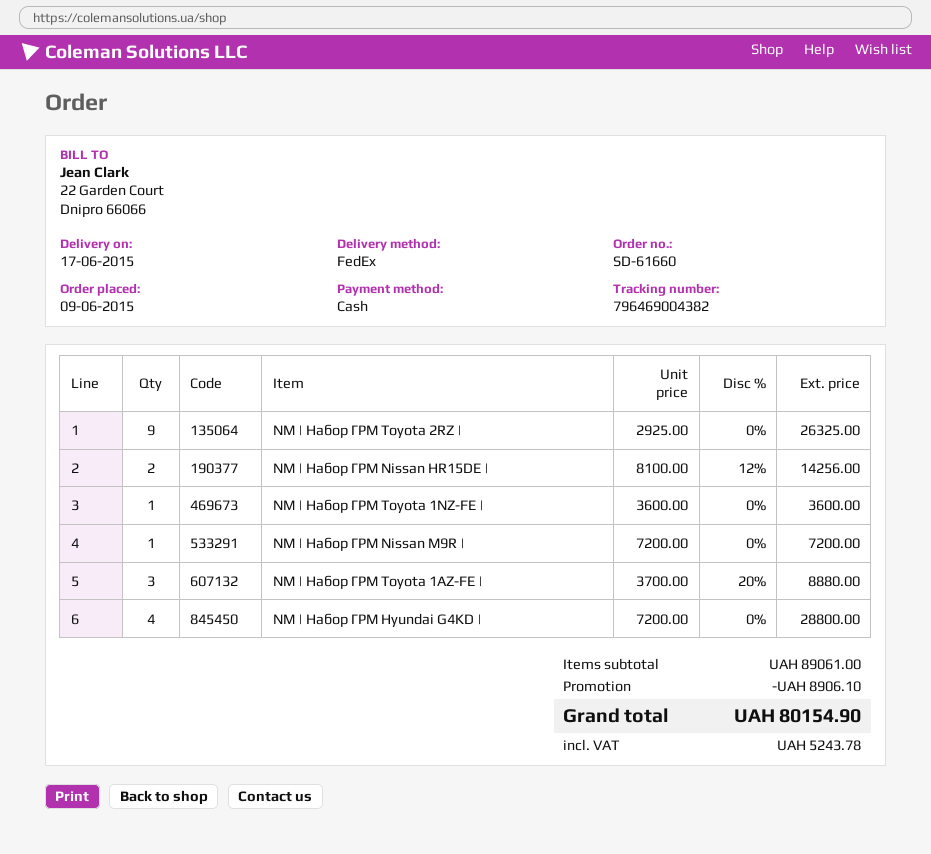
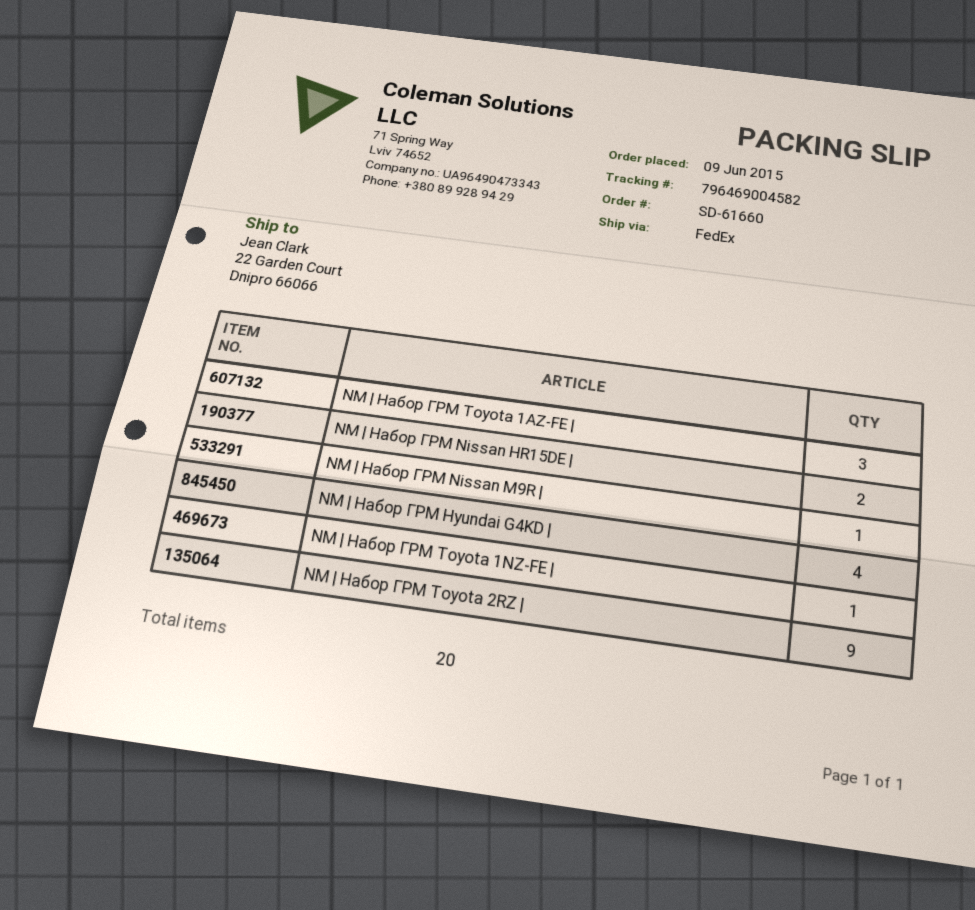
tracking number: 796469004382 -> 796469004582

